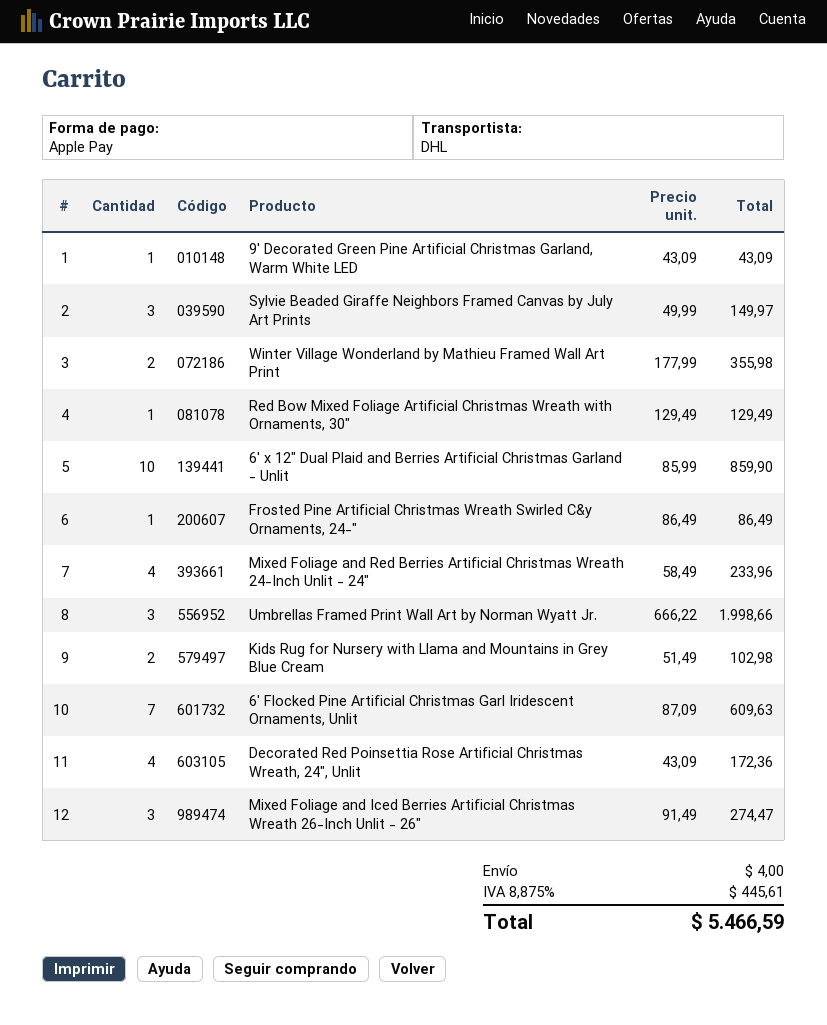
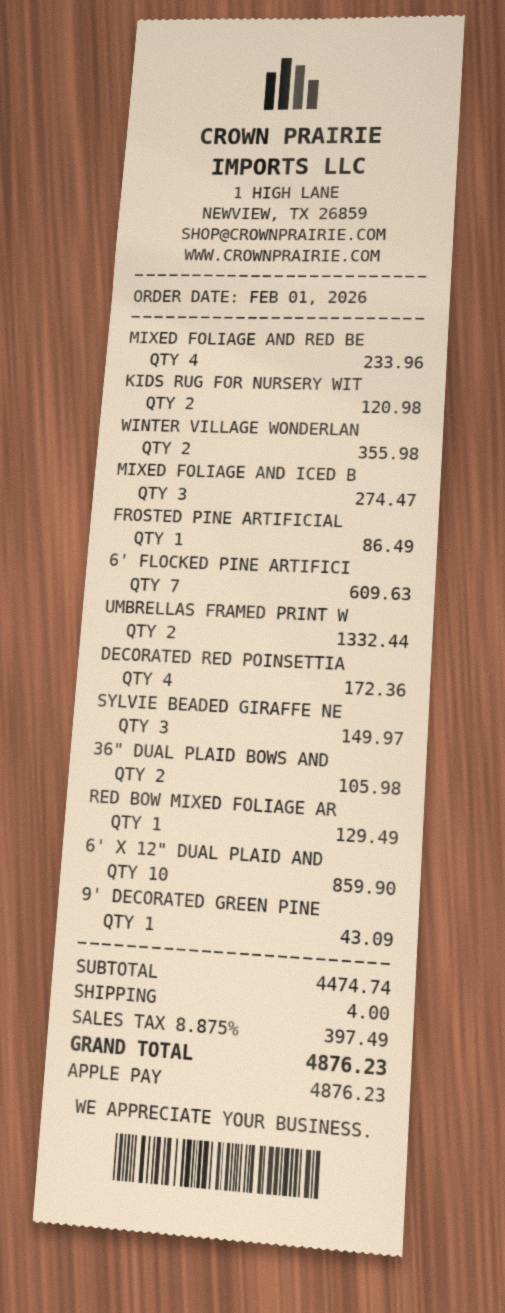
Umbrellas Framed Print Wall Art by Norman Wyatt Jr.: 3 for 1998.66 -> 2 for 1332.44
Kids Rug for Nursery with Llama and Mountains in Grey Blue Cream: 2 for 102.98 -> 2 for 120.98
36" DUAL PLAID BOWS AND: none -> 2 for 105.98
tax: 8.875% = 445.61 -> 8.875% = 397.49
total: 5466.59 -> 4876.23

